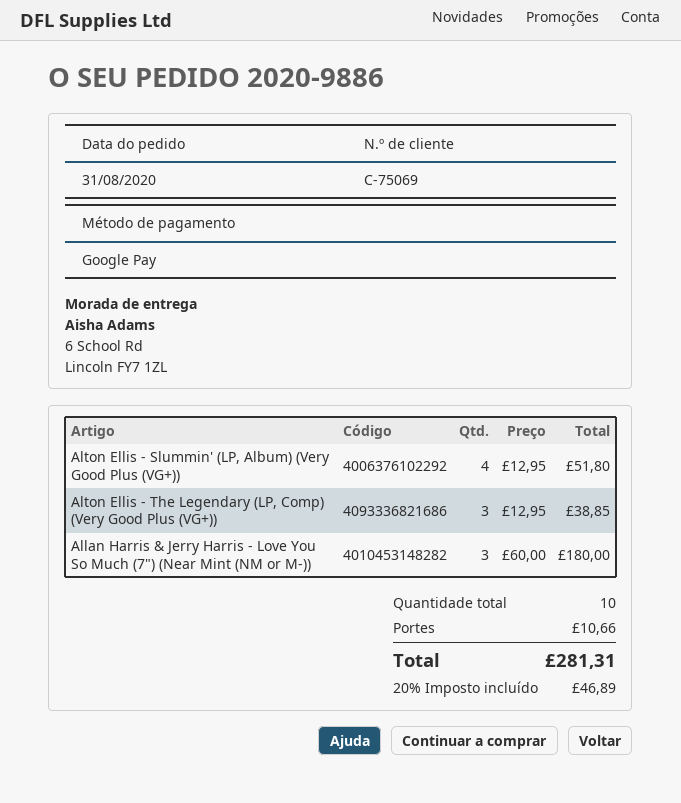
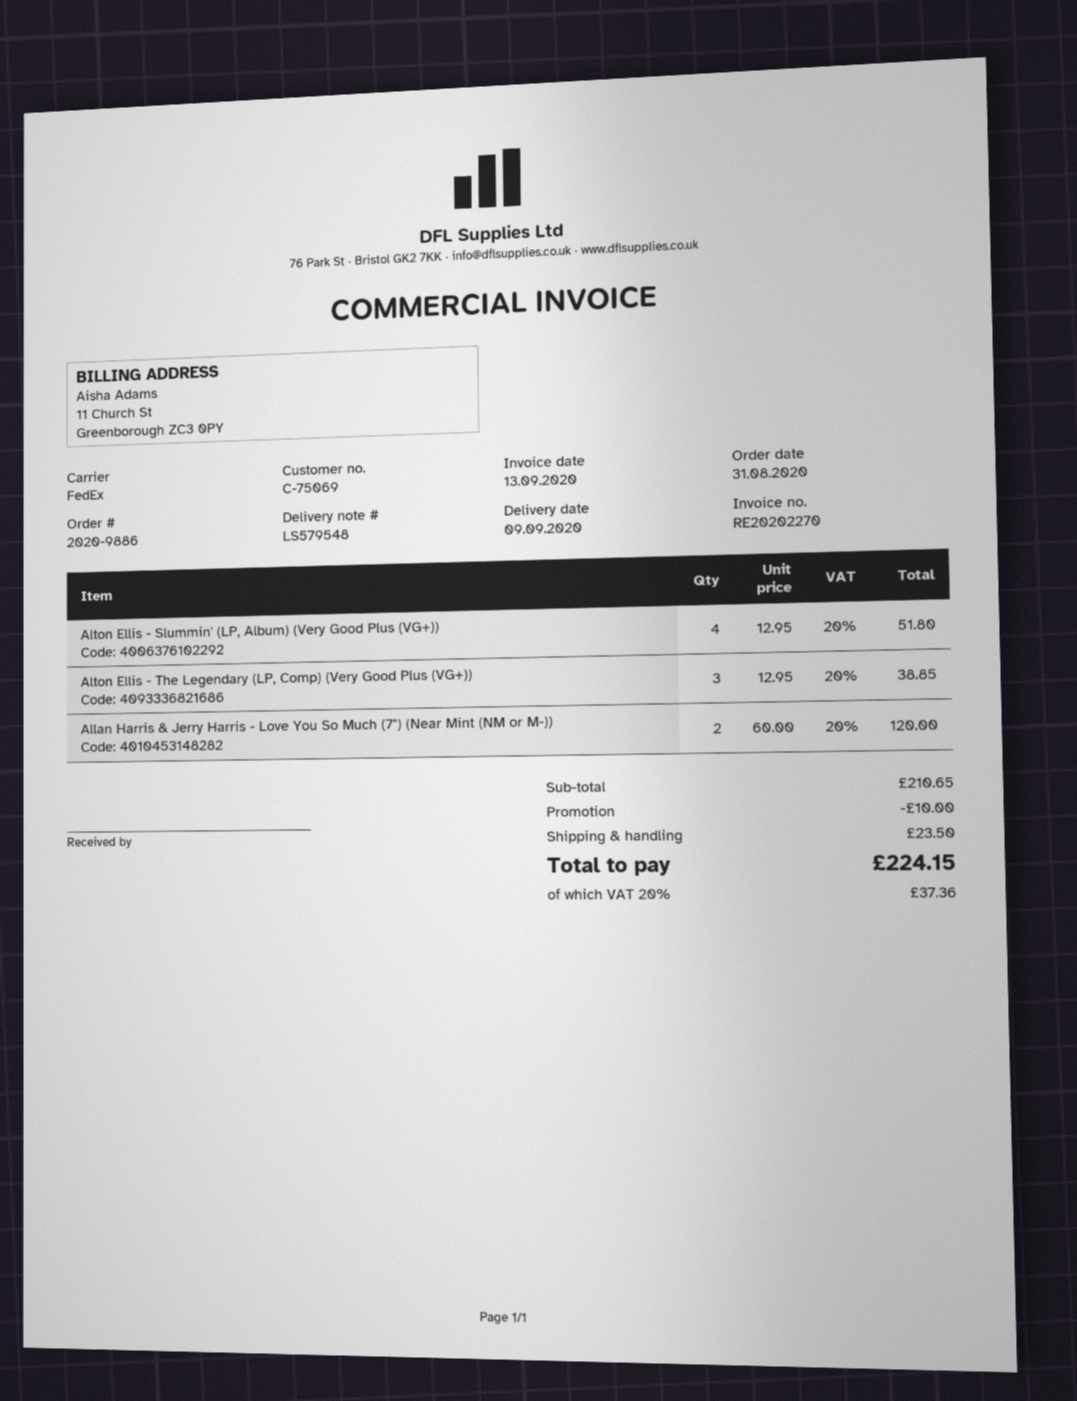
Allan Harris & Jerry Harris - Love You So Much (7") (Near Mint (NM or M-)): 3 x 60.00 = 180.00 -> 2 x 60.00 = 120.00
discount: none -> 10.00
shipping: 10.66 -> 23.50
tax: 20% = 46.89 -> 20% = 37.36
total: 281.31 -> 224.15

